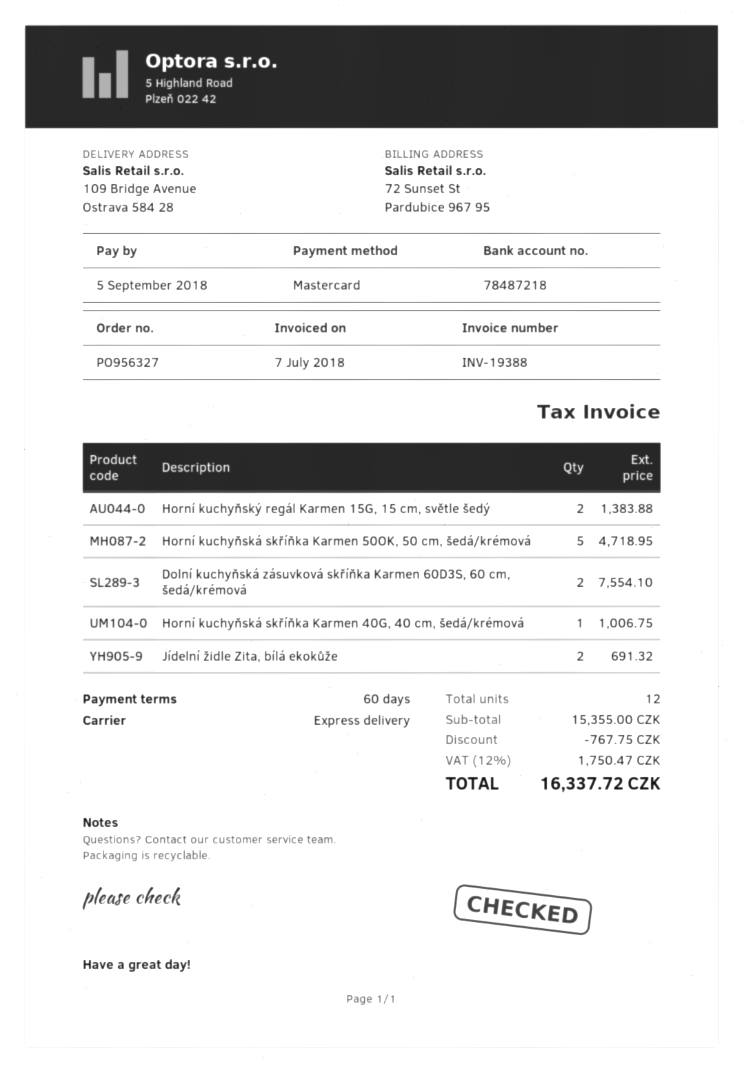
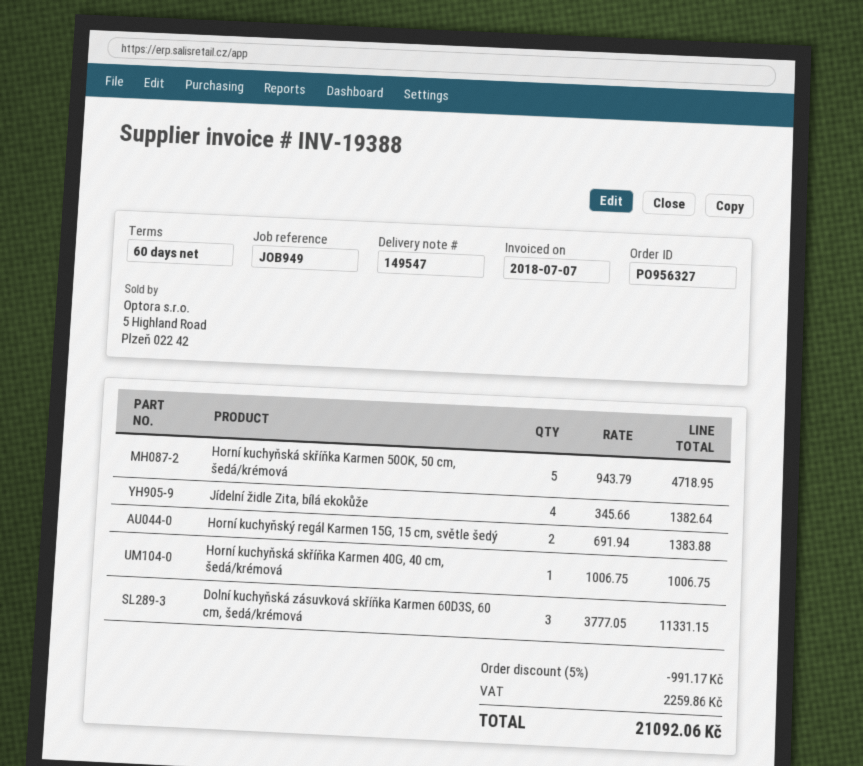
Dolní kuchyňská zásuvková skříňka Karmen 60D3S, 60 cm, šedá/krémová: 2 for 7554.10 -> 3 for 11331.15
Jídelní židle Zita, bílá ekokůže: 2 for 691.32 -> 4 for 1382.64
discount: 767.75 -> 991.17
tax: 1750.47 -> 2259.86
total: 16337.72 -> 21092.06

